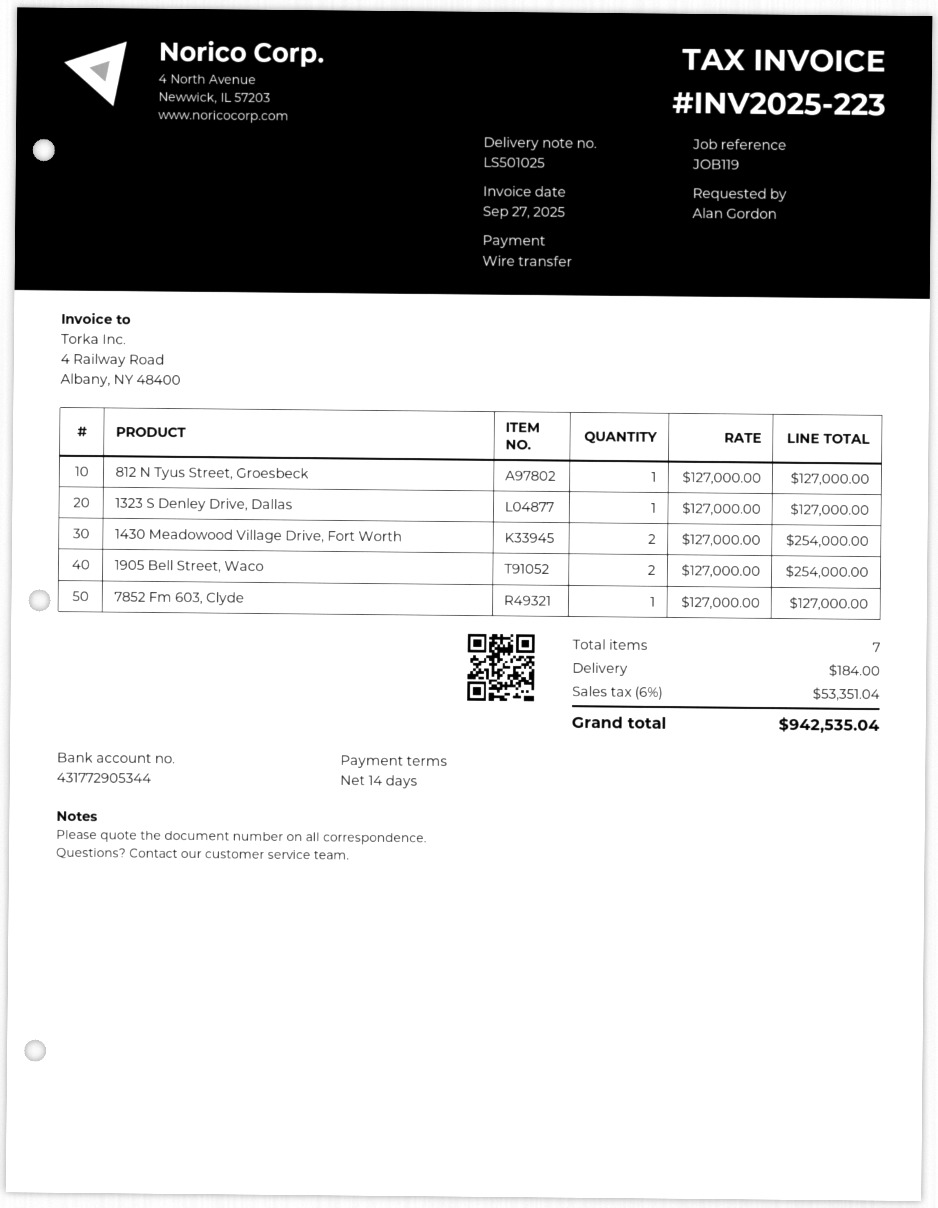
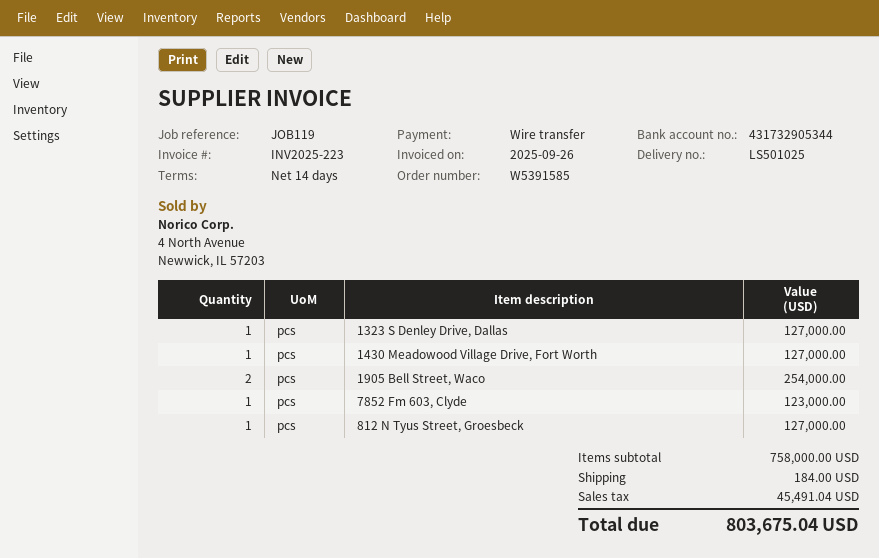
invoice date: 2025-09-27 -> 2025-09-26
bank account: 431772905344 -> 431732905344
1430 Meadowood Village Drive, Fort Worth: 2 for 254000.00 -> 1 for 127000.00
7852 Fm 603, Clyde: 1 for 127000.00 -> 1 for 123000.00
tax: 53351.04 -> 45491.04
total: 942535.04 -> 803675.04

